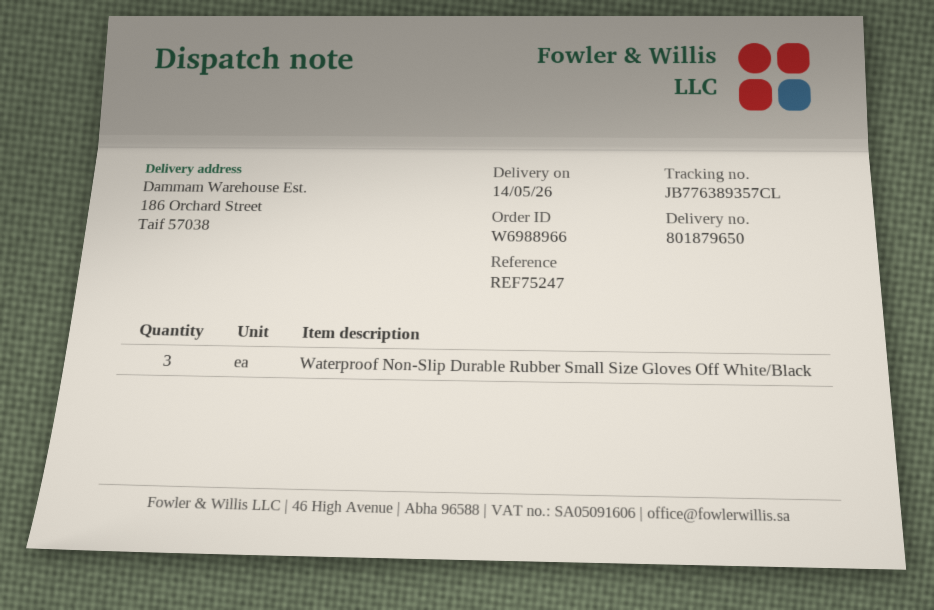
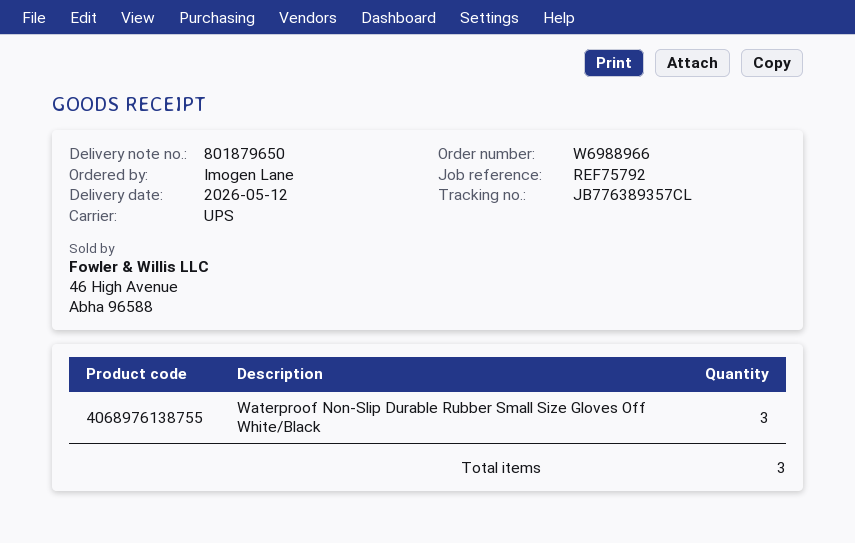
delivery date: 2026-05-14 -> 2026-05-12
reference: REF75247 -> REF75792

